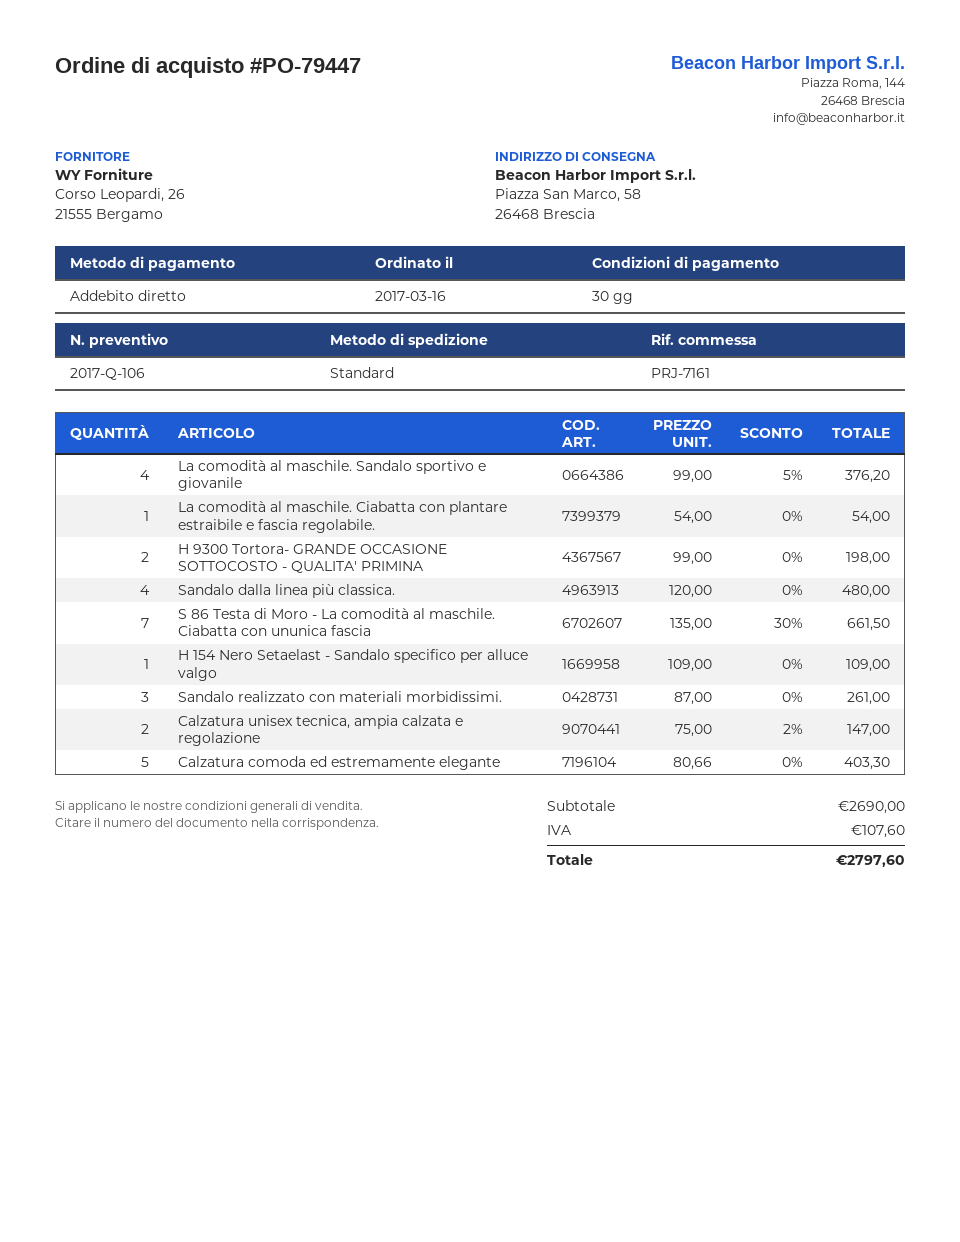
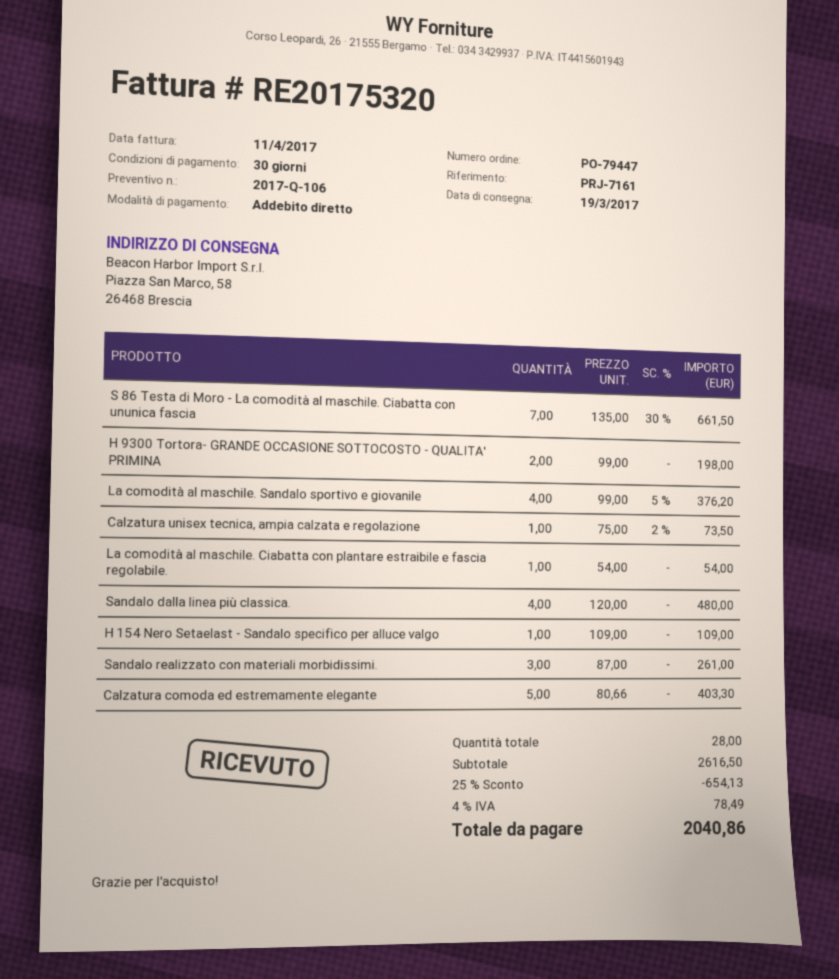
Calzatura unisex tecnica, ampia calzata e regolazione: 2 x 75.00 - 2% = 147.00 -> 1 x 75.00 - 2% = 73.50
subtotal: 2690.00 -> 2616.50
discount: none -> 25% = 654.13
tax: 107.60 -> 78.49
total: 2797.60 -> 2040.86

